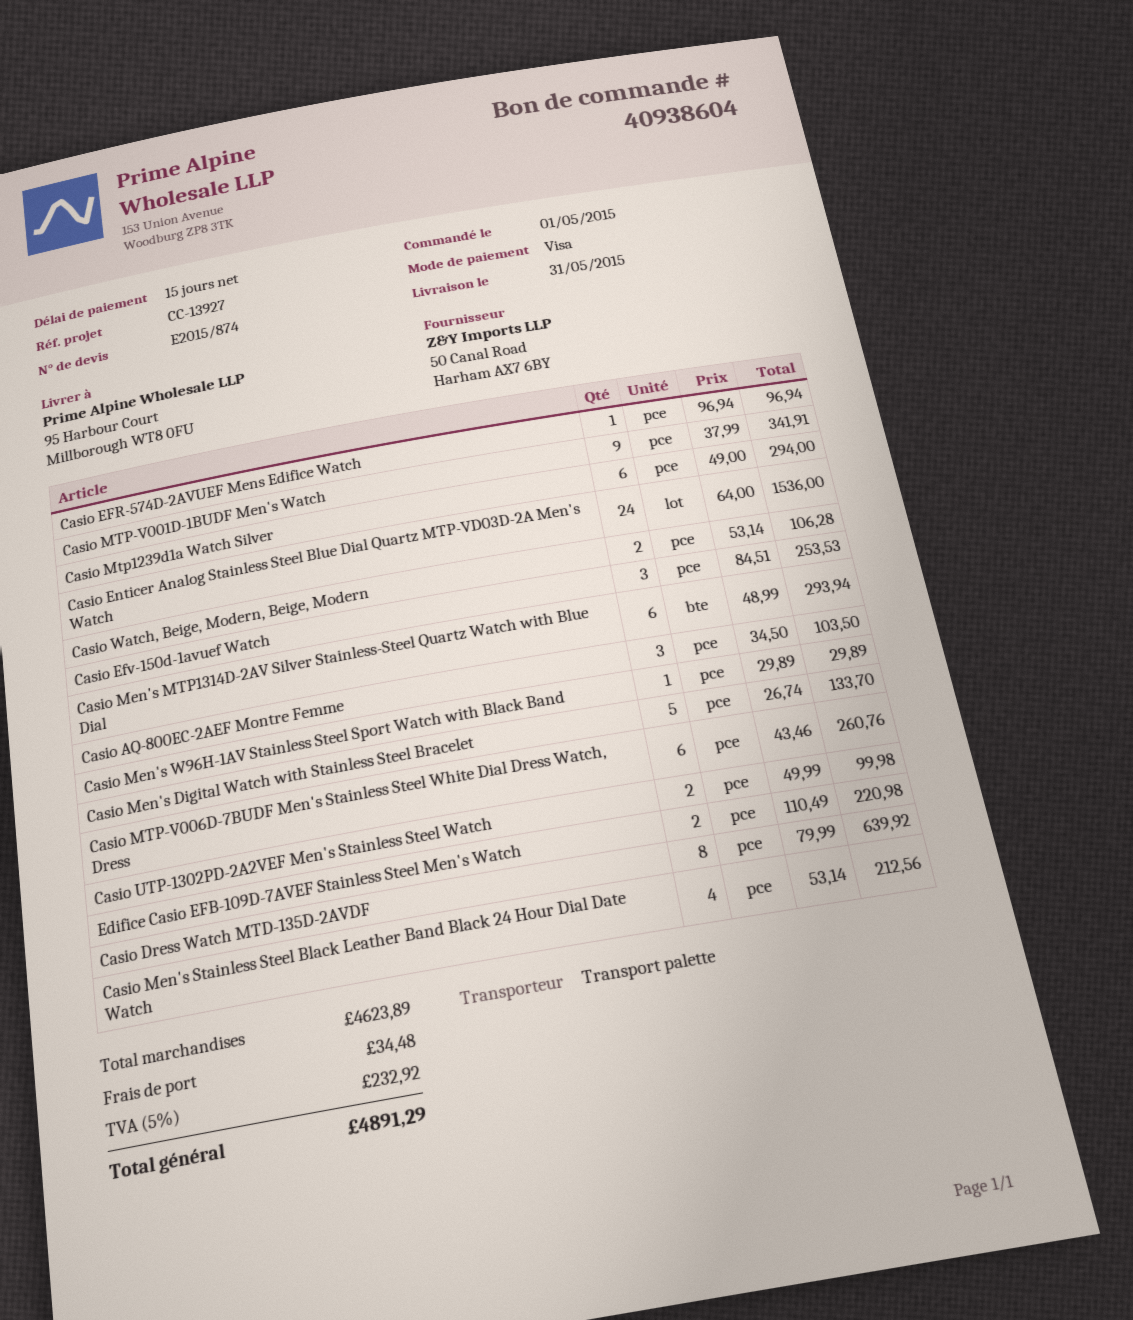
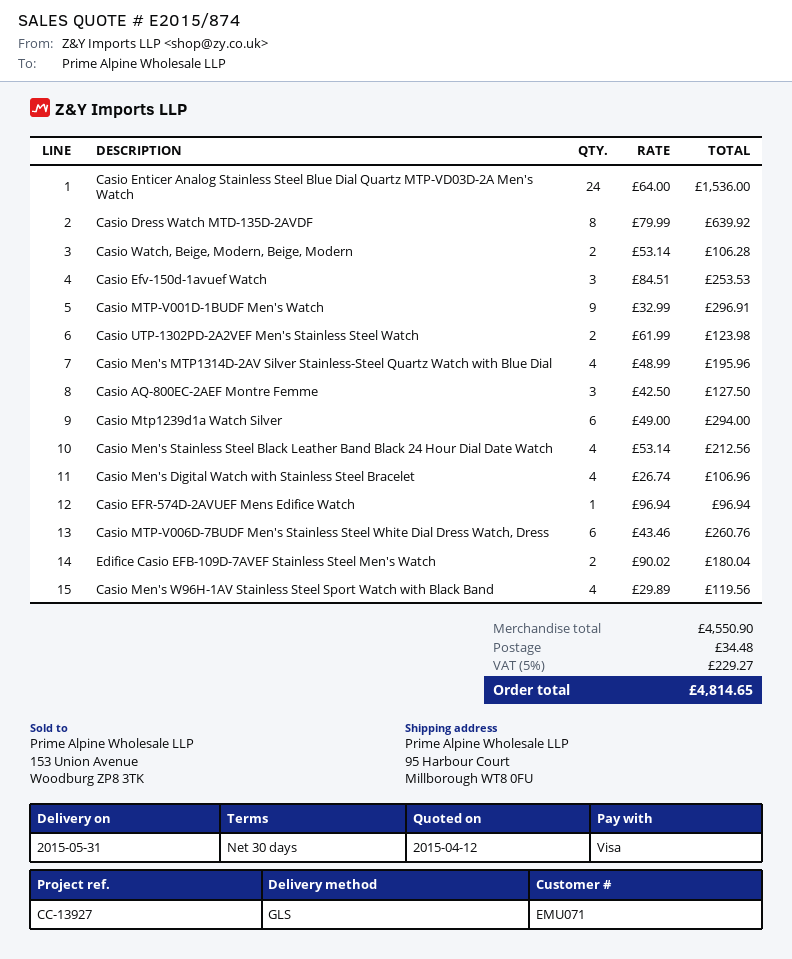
payment terms: 15 days -> 30 days
shipping method: pallet freight -> GLS
Casio MTP-V001D-1BUDF Men's Watch: 9 x 37.99 = 341.91 -> 9 x 32.99 = 296.91
Casio Men's MTP1314D-2AV Silver Stainless-Steel Quartz Watch with Blue Dial: 6 x 48.99 = 293.94 -> 4 x 48.99 = 195.96
Casio AQ-800EC-2AEF Montre Femme: 3 x 34.50 = 103.50 -> 3 x 42.50 = 127.50
Casio Men's W96H-1AV Stainless Steel Sport Watch with Black Band: 1 x 29.89 = 29.89 -> 4 x 29.89 = 119.56
Casio Men's Digital Watch with Stainless Steel Bracelet: 5 x 26.74 = 133.70 -> 4 x 26.74 = 106.96
Casio UTP-1302PD-2A2VEF Men's Stainless Steel Watch: 2 x 49.99 = 99.98 -> 2 x 61.99 = 123.98
Edifice Casio EFB-109D-7AVEF Stainless Steel Men's Watch: 2 x 110.49 = 220.98 -> 2 x 90.02 = 180.04
subtotal: 4623.89 -> 4550.90
tax: 5% = 232.92 -> 5% = 229.27
total: 4891.29 -> 4814.65

